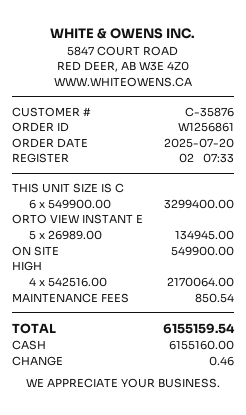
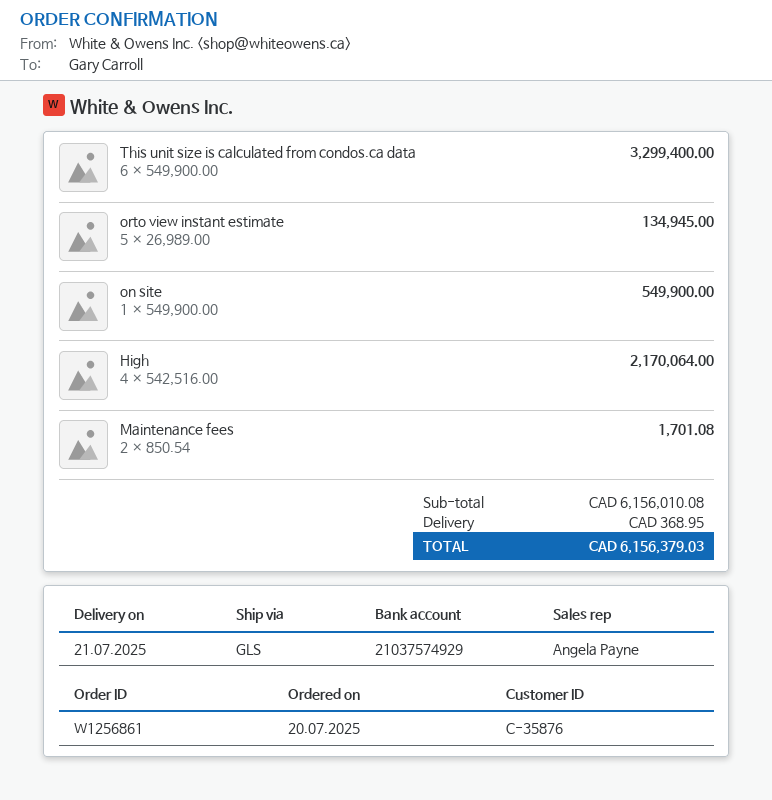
MAINTENANCE FEES: 1 x 850.54 = 850.54 -> 2 x 850.54 = 1701.08
shipping: none -> 368.95
total: 6155159.54 -> 6156379.03

